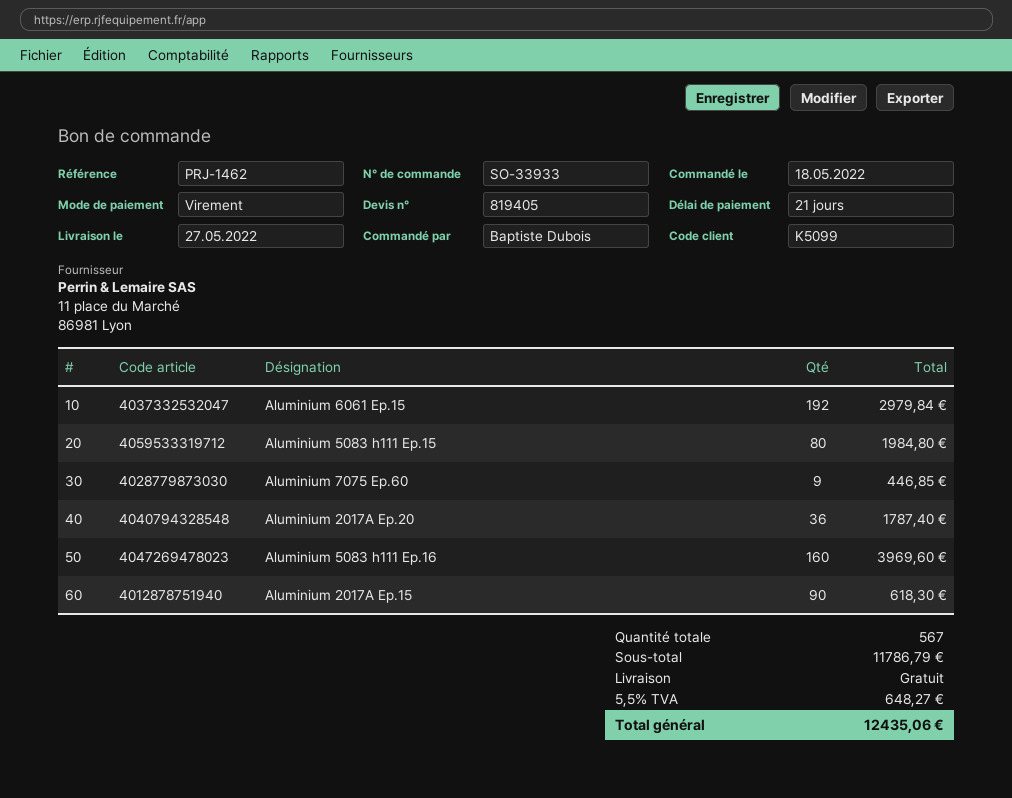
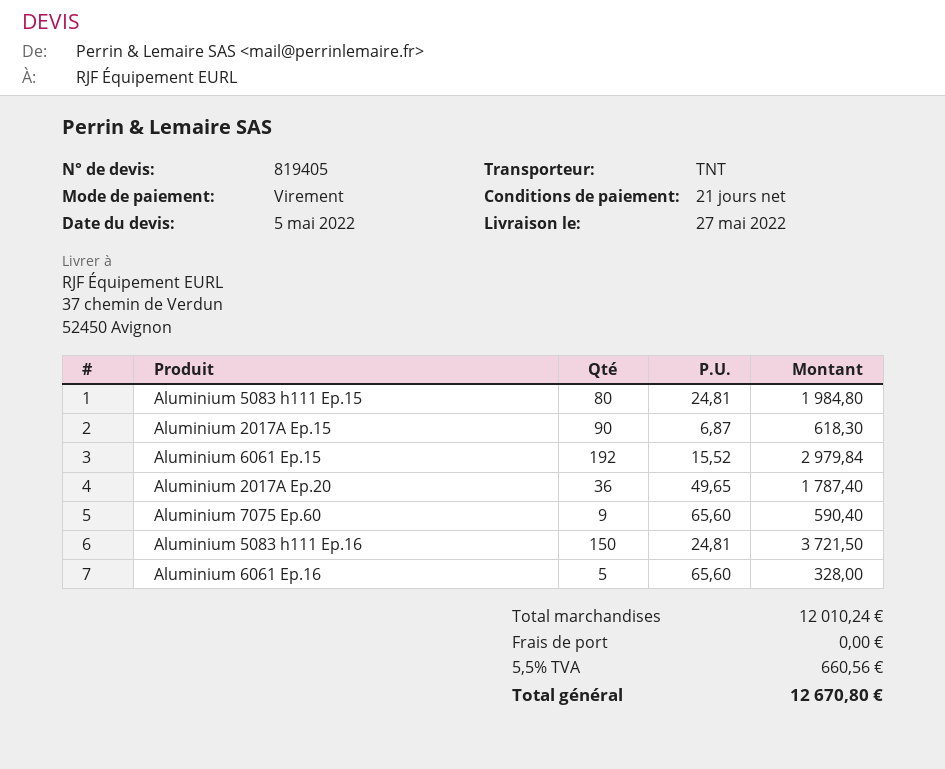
Aluminium 7075 Ep.60: 9 for 446.85 -> 9 for 590.40
Aluminium 5083 h111 Ep.16: 160 for 3969.60 -> 150 for 3721.50
Aluminium 6061 Ep.16: none -> 5 for 328.00
subtotal: 11786.79 -> 12010.24
tax: 5.5% = 648.27 -> 5.5% = 660.56
total: 12435.06 -> 12670.80

